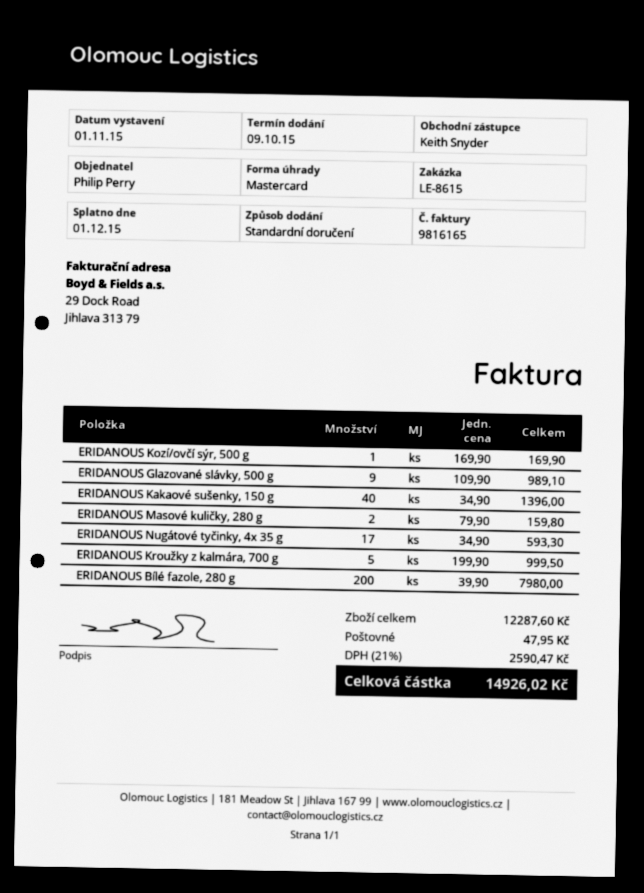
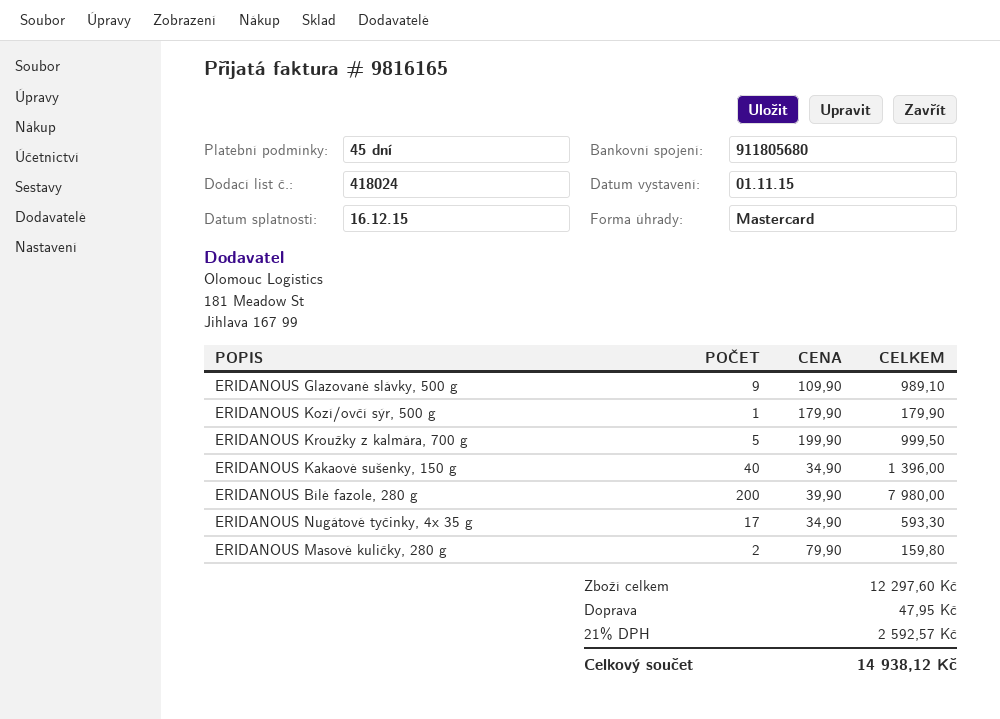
due date: 2015-12-01 -> 2015-12-16
ERIDANOUS Kozí/ovčí sýr, 500 g: 1 x 169.90 = 169.90 -> 1 x 179.90 = 179.90
subtotal: 12287.60 -> 12297.60
tax: 21% = 2590.47 -> 21% = 2592.57
total: 14926.02 -> 14938.12

